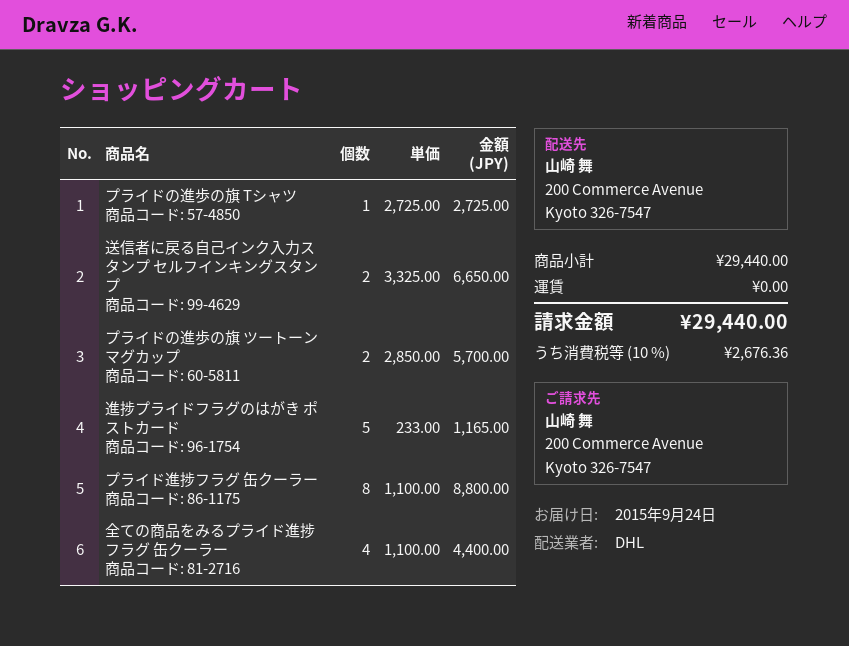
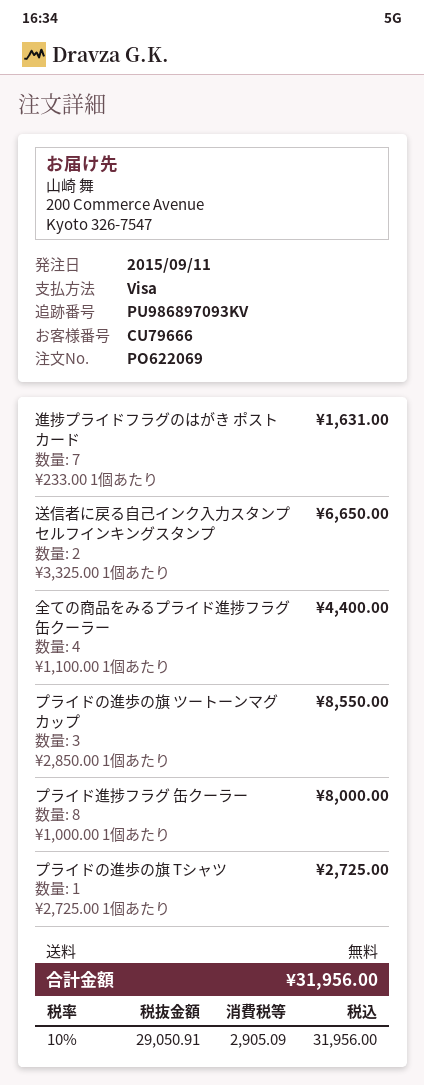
プライドの進歩の旗 ツートーンマグカップ: 2 x 2850.00 = 5700.00 -> 3 x 2850.00 = 8550.00
進捗プライドフラグのはがき ポストカード: 5 x 233.00 = 1165.00 -> 7 x 233.00 = 1631.00
プライド進捗フラグ 缶クーラー: 8 x 1100.00 = 8800.00 -> 8 x 1000.00 = 8000.00
tax: 10% = 2676.36 -> 10% = 2905.09
total: 29440.00 -> 31956.00

